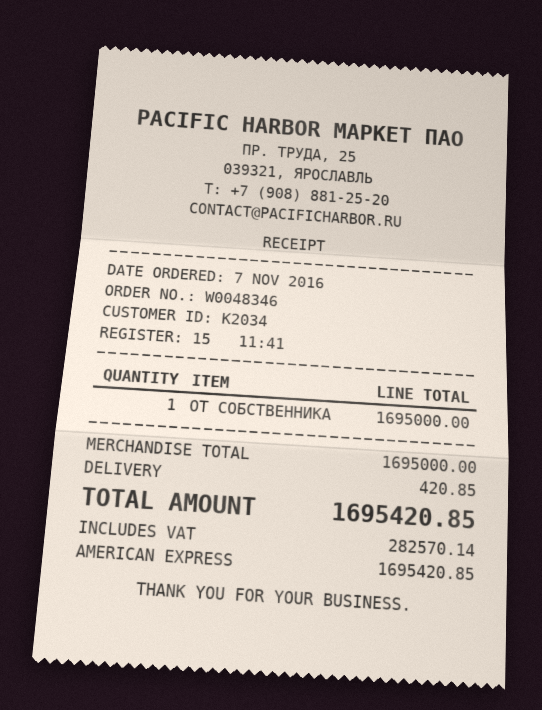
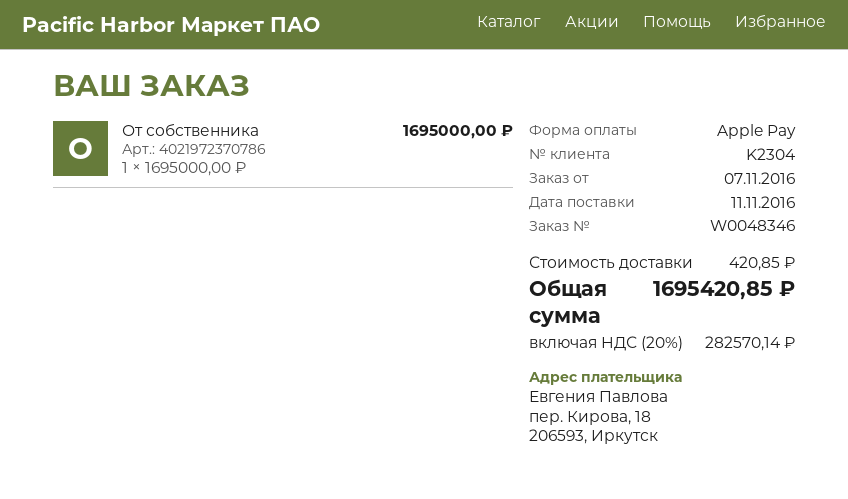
customer number: K2034 -> K2304
payment method: American Express -> Apple Pay

